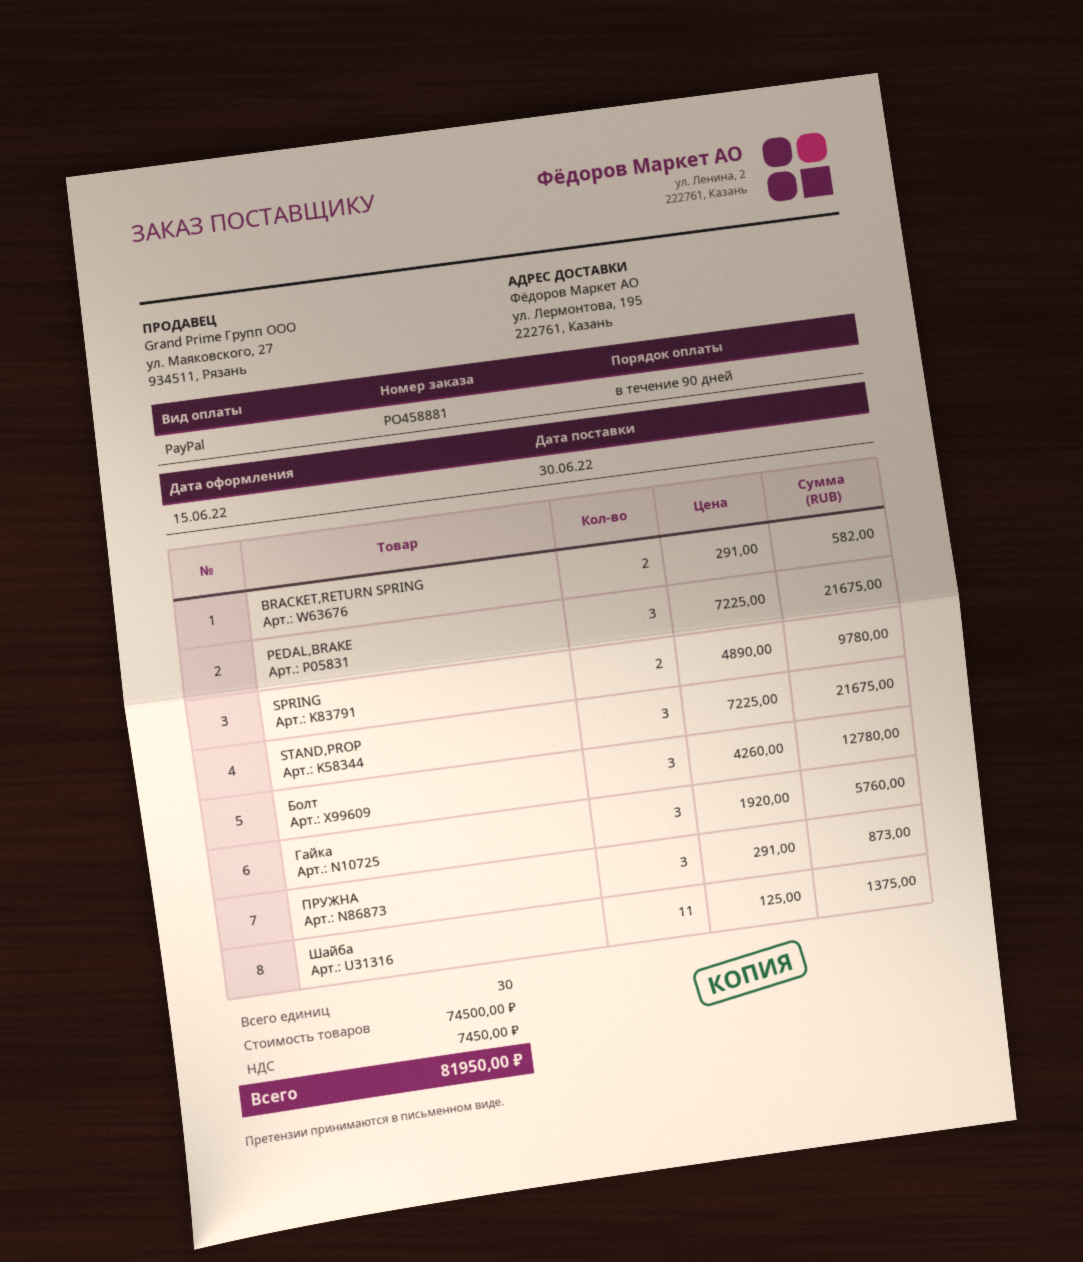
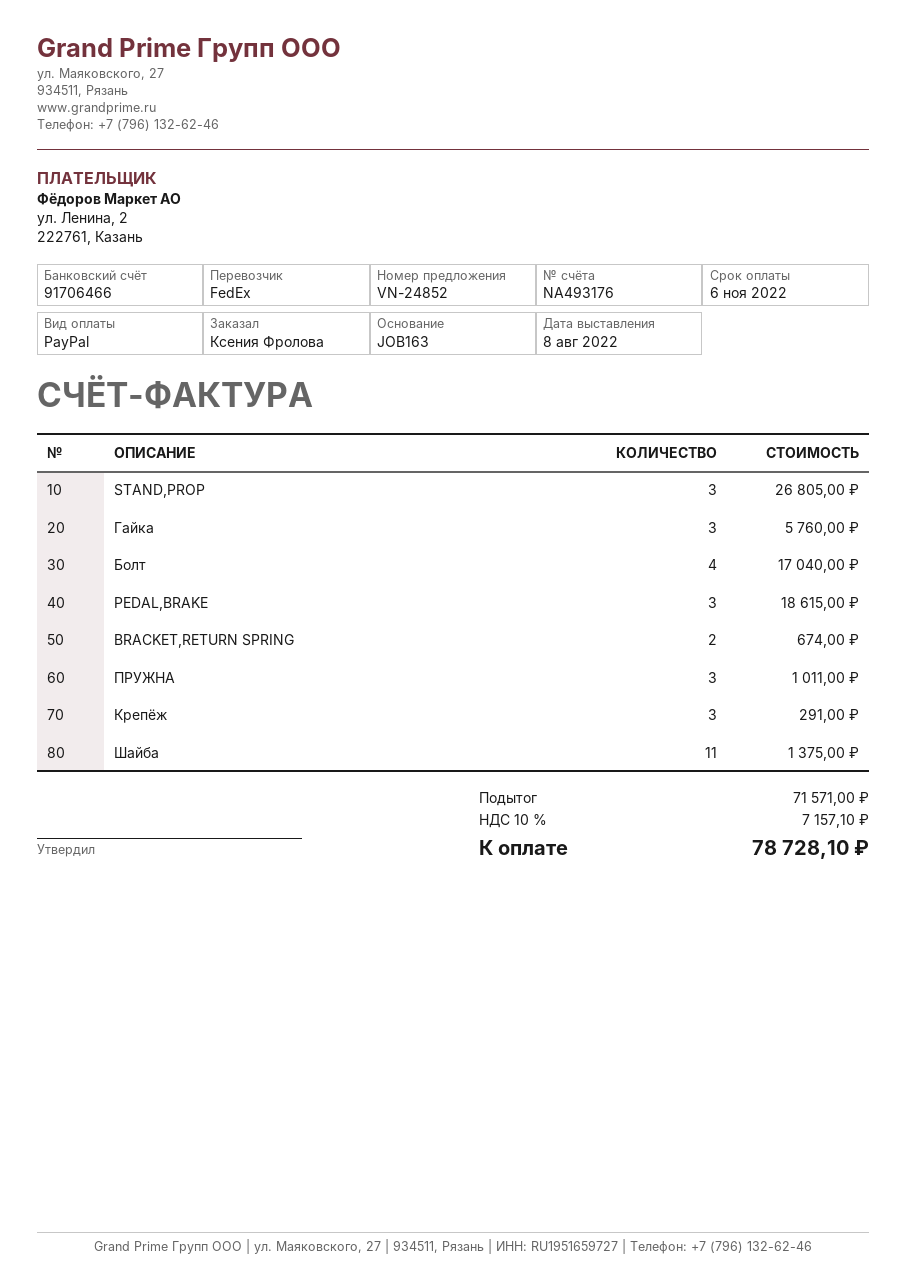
BRACKET,RETURN SPRING: 2 for 582.00 -> 2 for 674.00
PEDAL,BRAKE: 3 for 21675.00 -> 3 for 18615.00
SPRING: 2 for 9780.00 -> none
STAND,PROP: 3 for 21675.00 -> 3 for 26805.00
Болт: 3 for 12780.00 -> 4 for 17040.00
ПРУЖНА: 3 for 873.00 -> 3 for 1011.00
Крепёж: none -> 3 for 291.00
subtotal: 74500.00 -> 71571.00
tax: 7450.00 -> 7157.10
total: 81950.00 -> 78728.10

